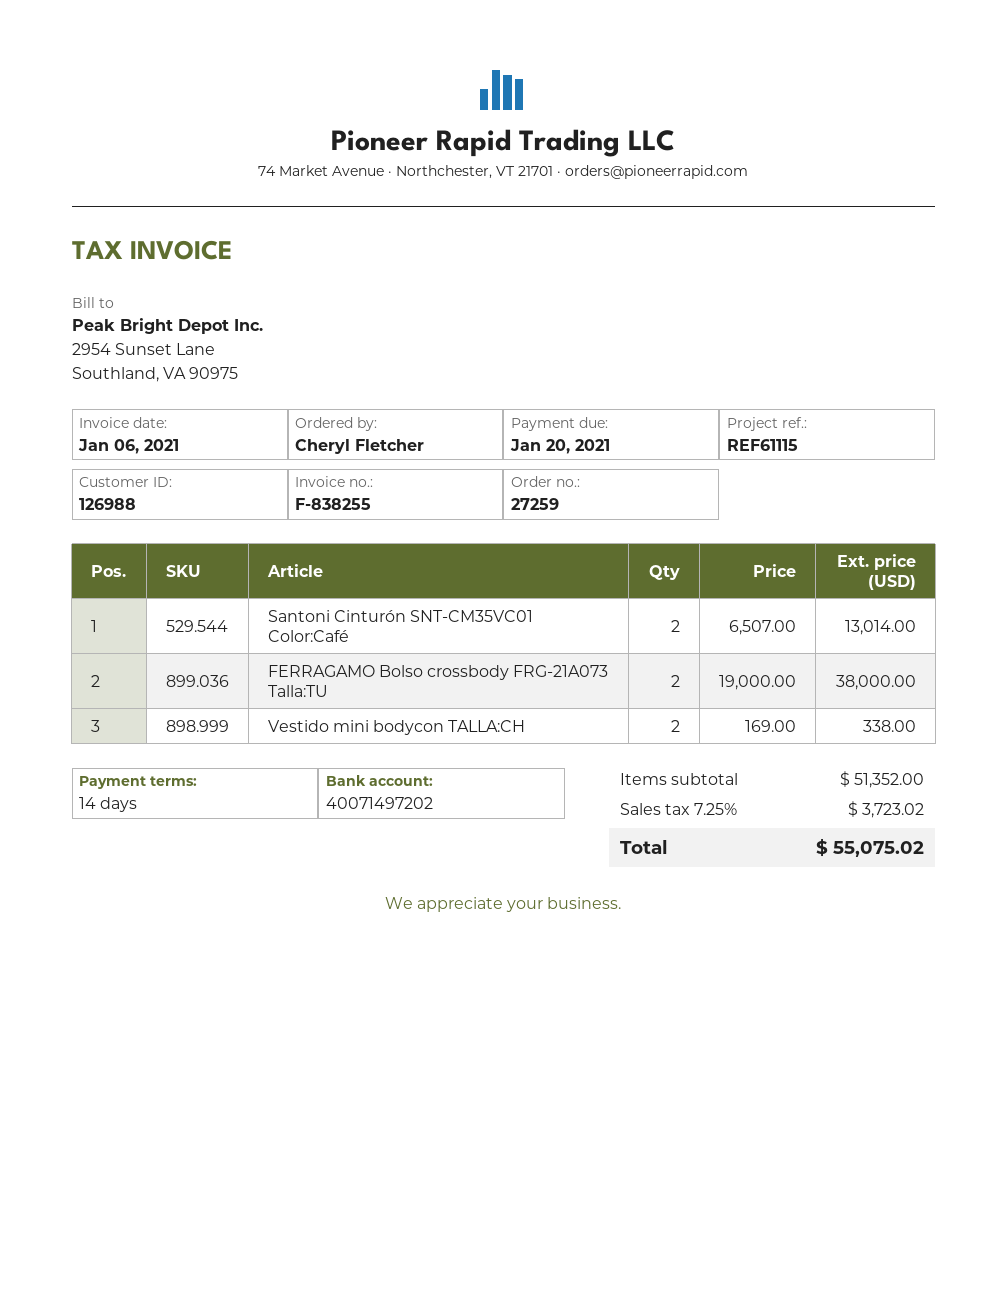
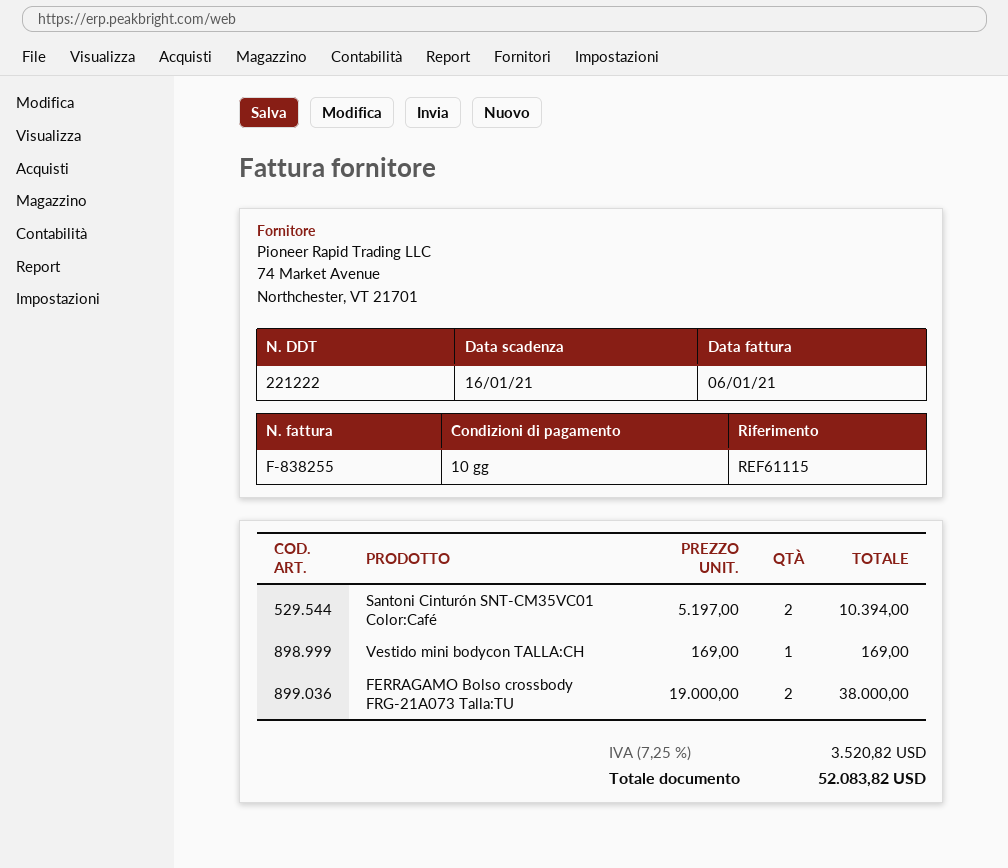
payment terms: 14 days -> 10 days
due date: 2021-01-20 -> 2021-01-16
Santoni Cinturón SNT-CM35VC01 Color:Café: 2 x 6507.00 = 13014.00 -> 2 x 5197.00 = 10394.00
Vestido mini bodycon TALLA:CH: 2 x 169.00 = 338.00 -> 1 x 169.00 = 169.00
tax: 7.25% = 3723.02 -> 7.25% = 3520.82
total: 55075.02 -> 52083.82

